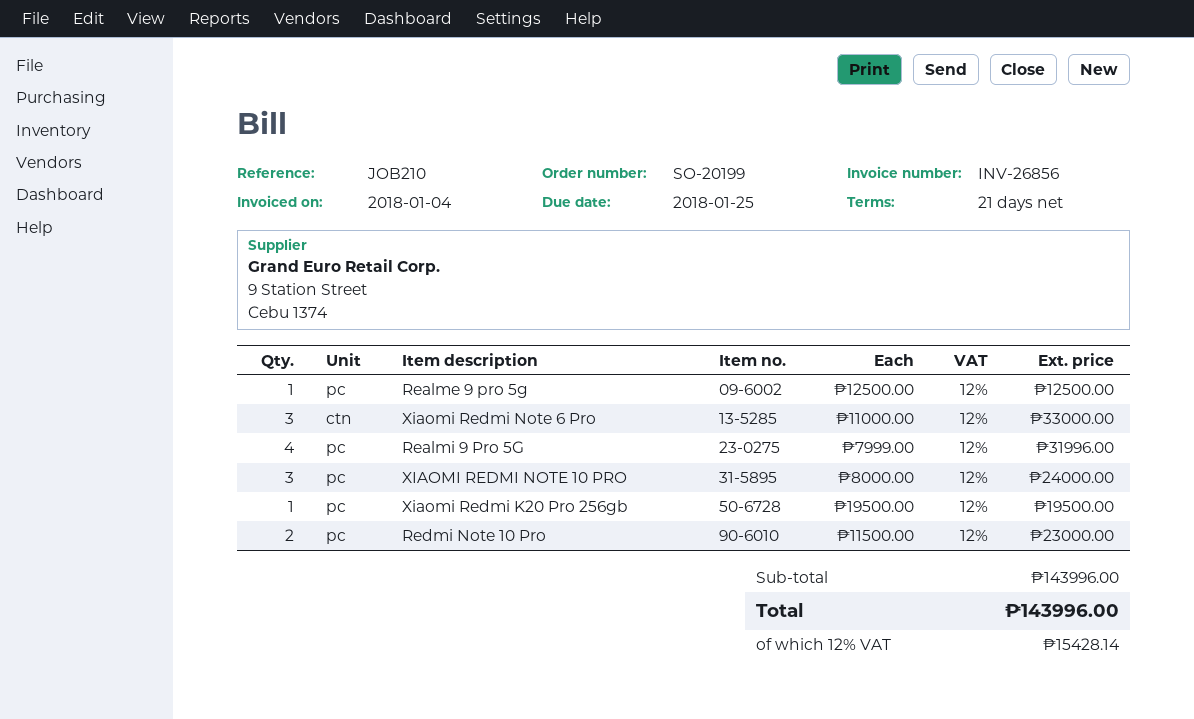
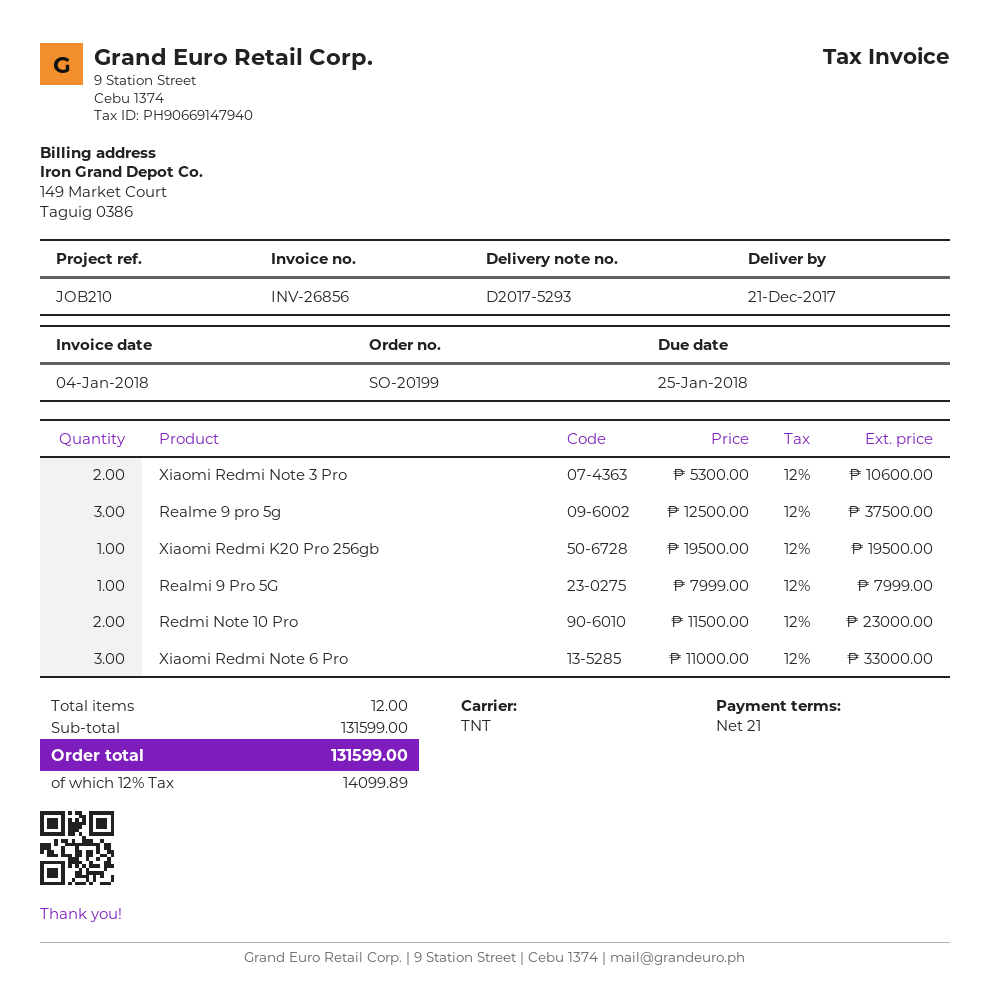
Realme 9 pro 5g: 1 x 12500.00 = 12500.00 -> 3 x 12500.00 = 37500.00
Realmi 9 Pro 5G: 4 x 7999.00 = 31996.00 -> 1 x 7999.00 = 7999.00
XIAOMI REDMI NOTE 10 PRO: 3 x 8000.00 = 24000.00 -> none
Xiaomi Redmi Note 3 Pro: none -> 2 x 5300.00 = 10600.00
subtotal: 143996.00 -> 131599.00
tax: 12% = 15428.14 -> 12% = 14099.89
total: 143996.00 -> 131599.00

